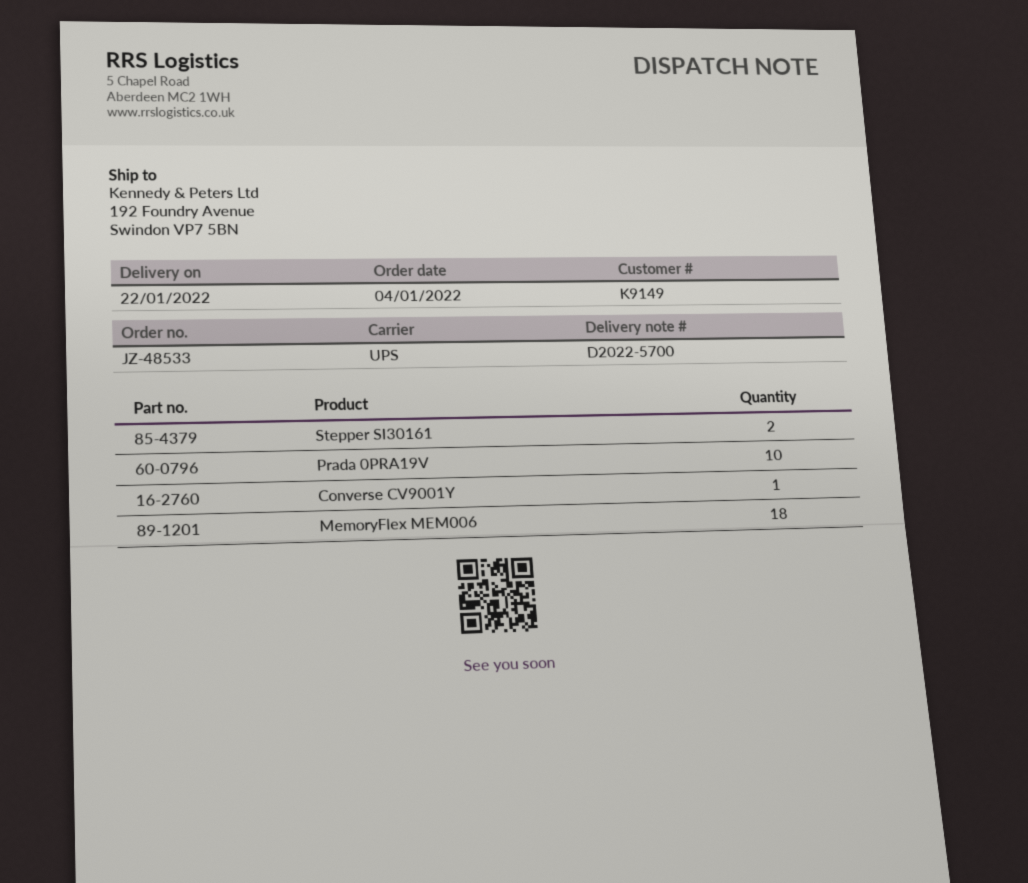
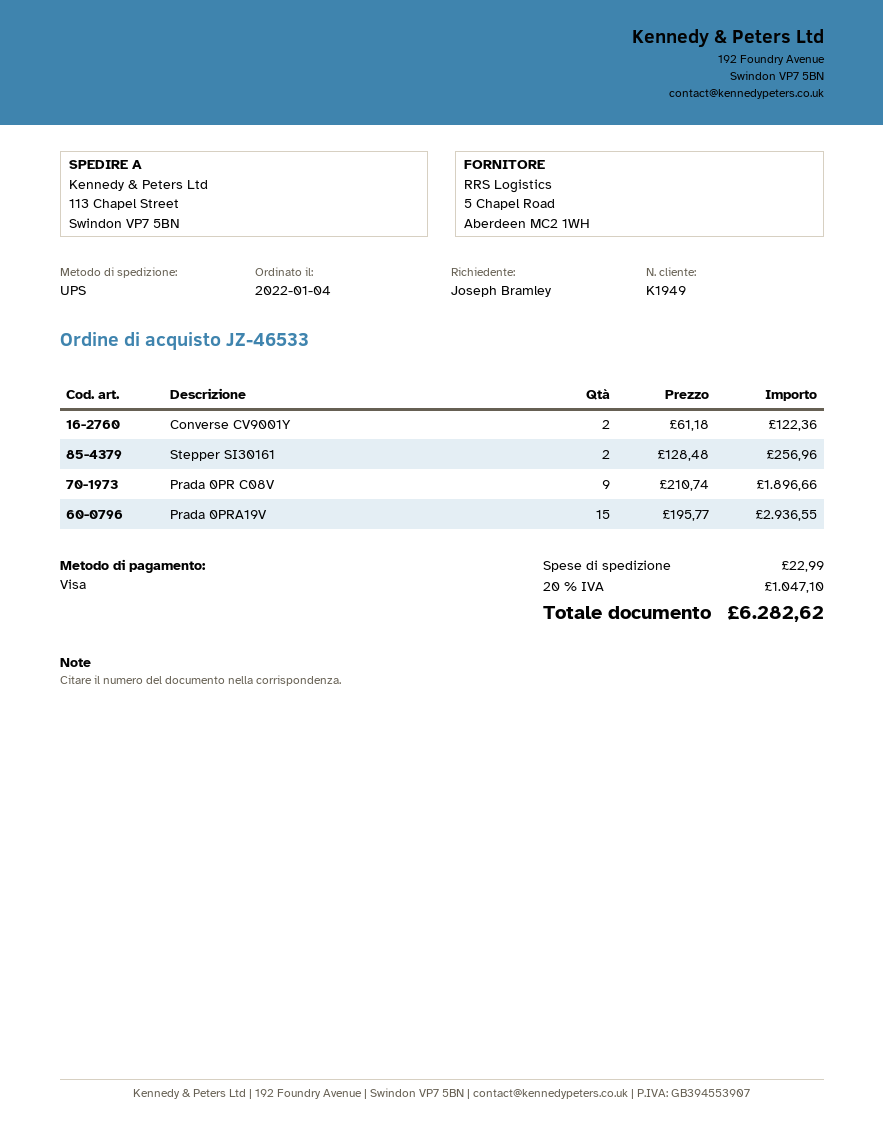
order number: JZ-48533 -> JZ-46533
customer number: K9149 -> K1949
ship to: 192 Foundry Avenue, Swindon VP7 5BN -> 113 Chapel Street, Swindon VP7 5BN
Prada 0PRA19V: 10 -> 15
Converse CV9001Y: 1 -> 2
MemoryFlex MEM006: 18 -> none
Prada 0PR C08V: none -> 9

